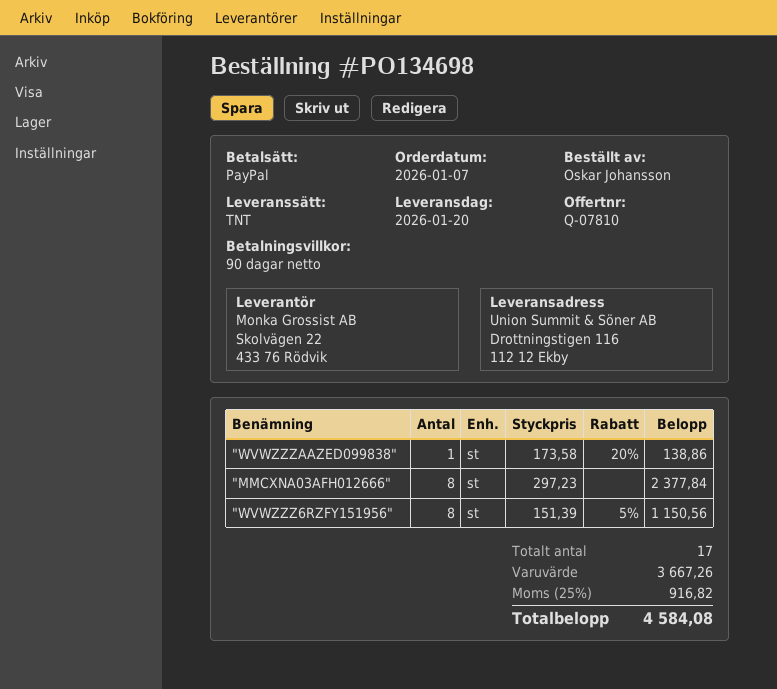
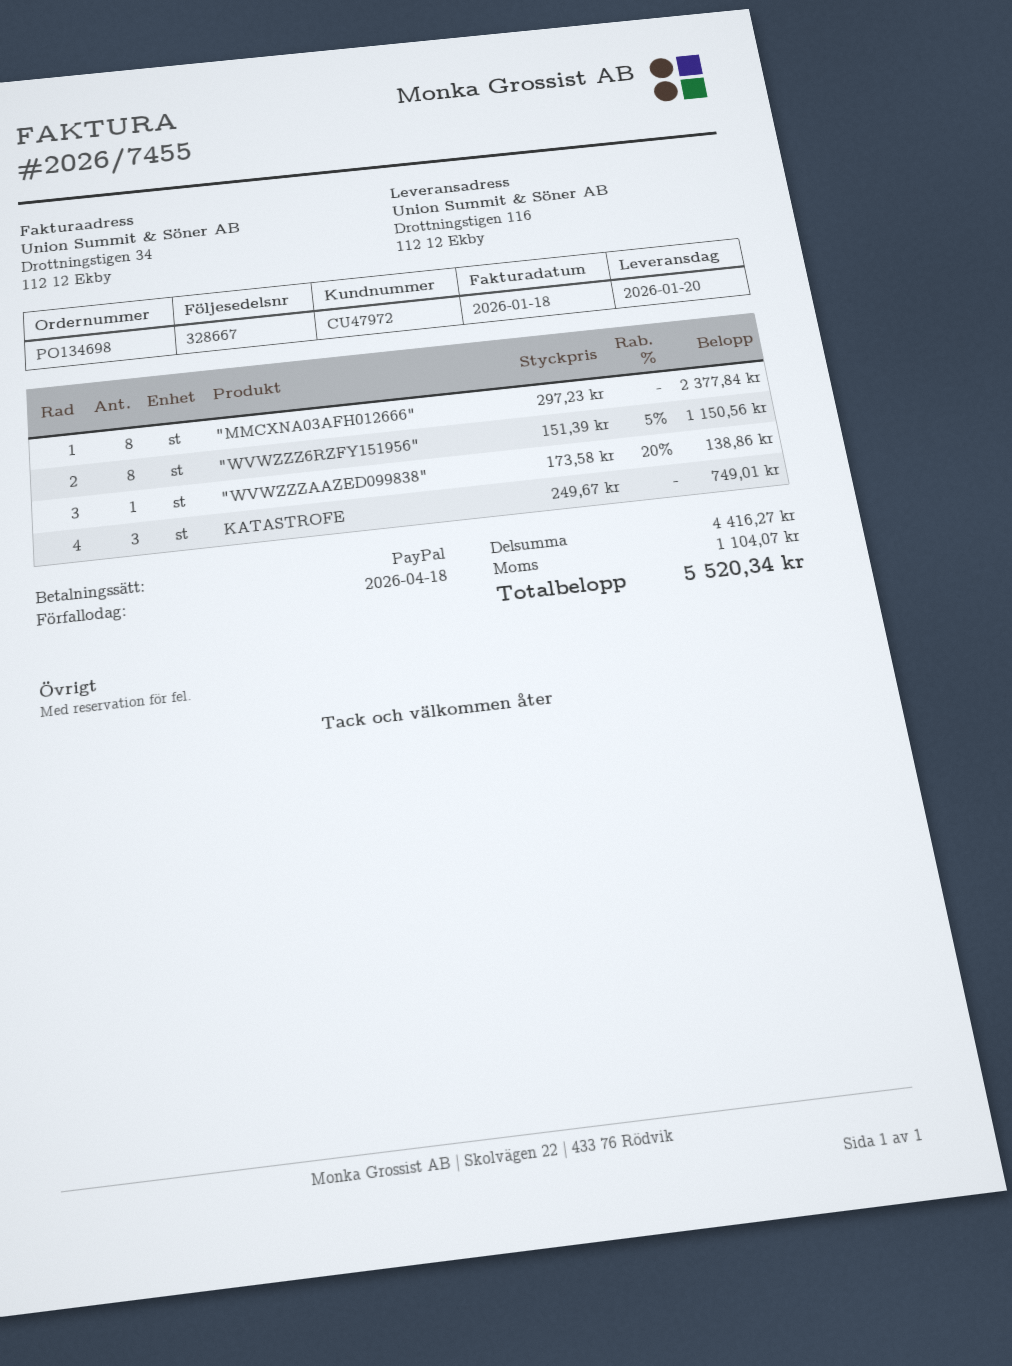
KATASTROFE: none -> 3 x 249.67 = 749.01
subtotal: 3667.26 -> 4416.27
tax: 916.82 -> 1104.07
total: 4584.08 -> 5520.34

